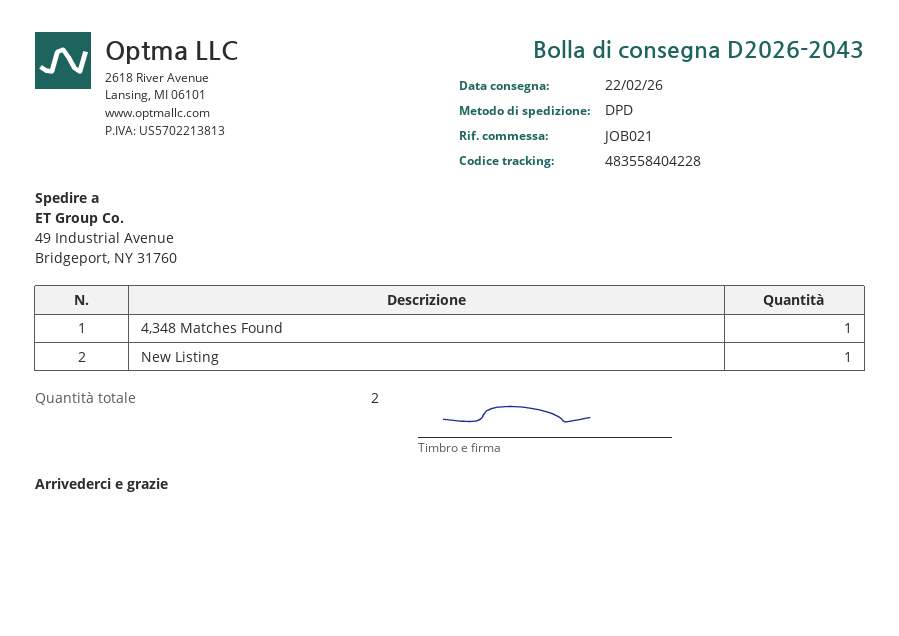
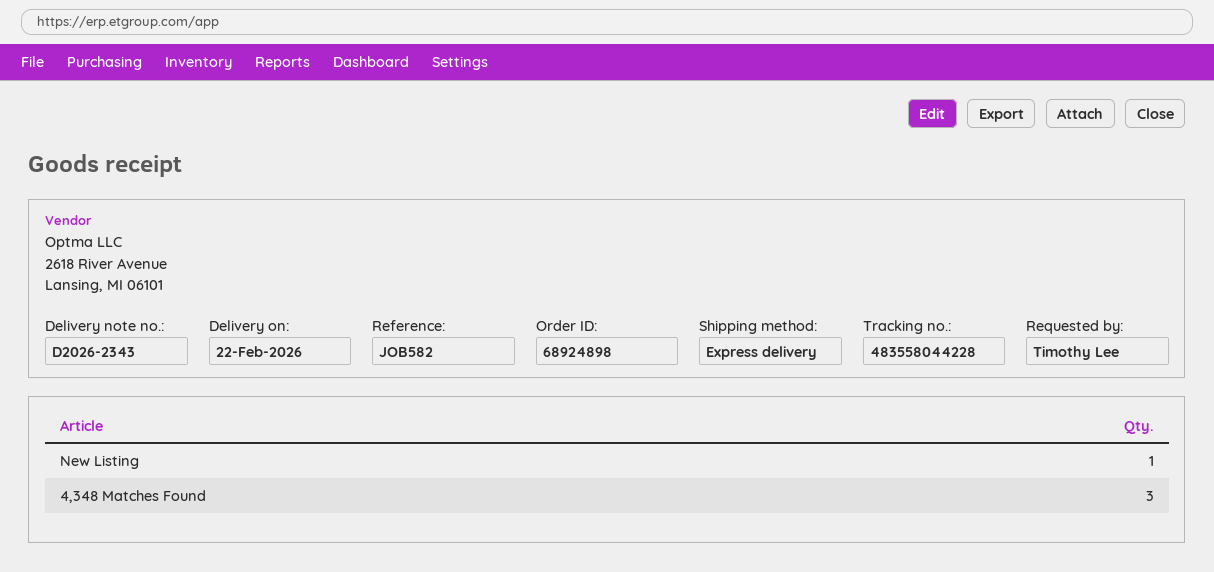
delivery note number: D2026-2043 -> D2026-2343
reference: JOB021 -> JOB582
shipping method: DPD -> express
tracking number: 483558404228 -> 483558044228
4,348 Matches Found: 1 -> 3

